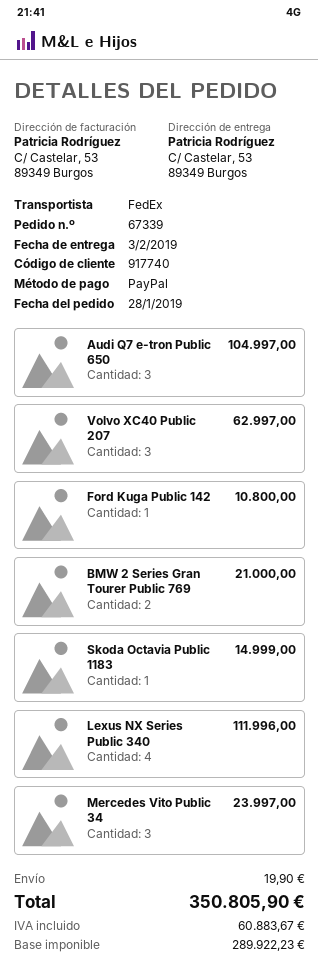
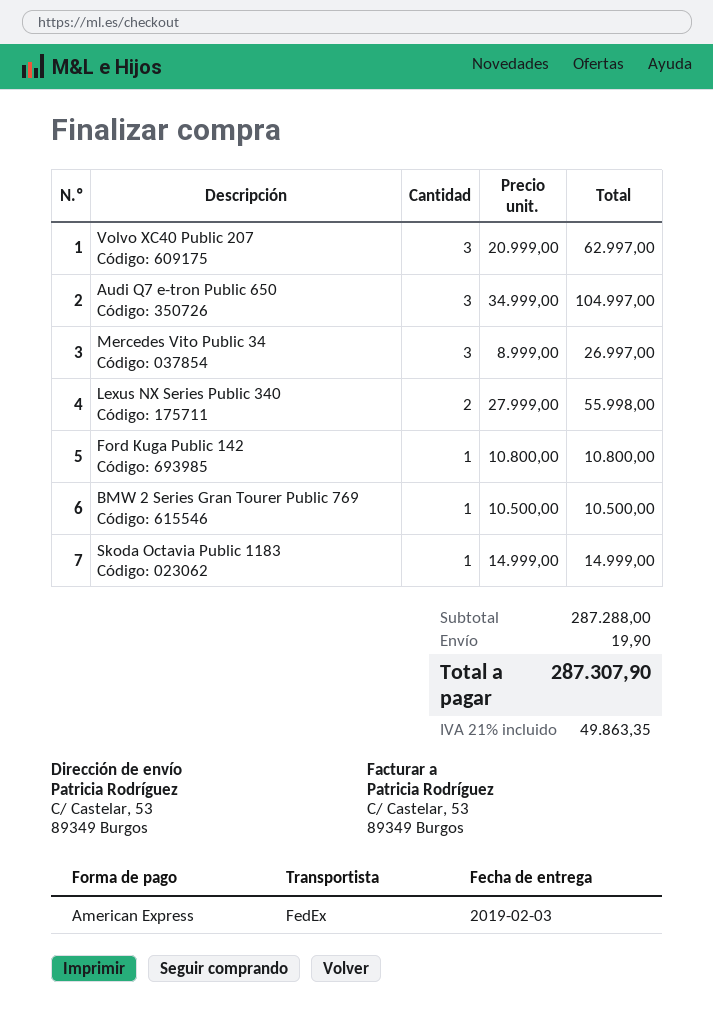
payment method: PayPal -> American Express
BMW 2 Series Gran Tourer Public 769: 2 for 21000.00 -> 1 for 10500.00
Lexus NX Series Public 340: 4 for 111996.00 -> 2 for 55998.00
Mercedes Vito Public 34: 3 for 23997.00 -> 3 for 26997.00
tax: 60883.67 -> 49863.35
total: 350805.90 -> 287307.90

